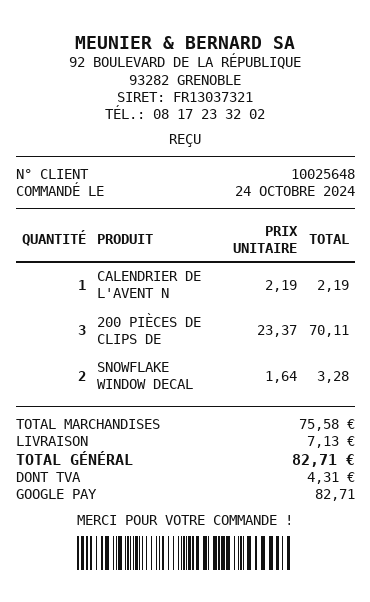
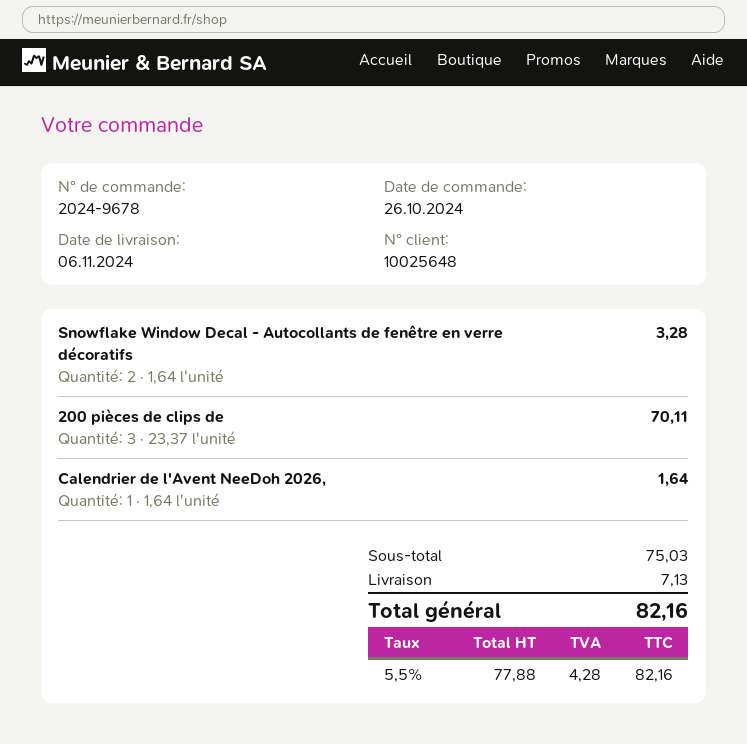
order date: 2024-10-24 -> 2024-10-26
CALENDRIER DE L'AVENT N: 1 x 2.19 = 2.19 -> 1 x 1.64 = 1.64
subtotal: 75.58 -> 75.03
tax: 4.31 -> 4.28
total: 82.71 -> 82.16

